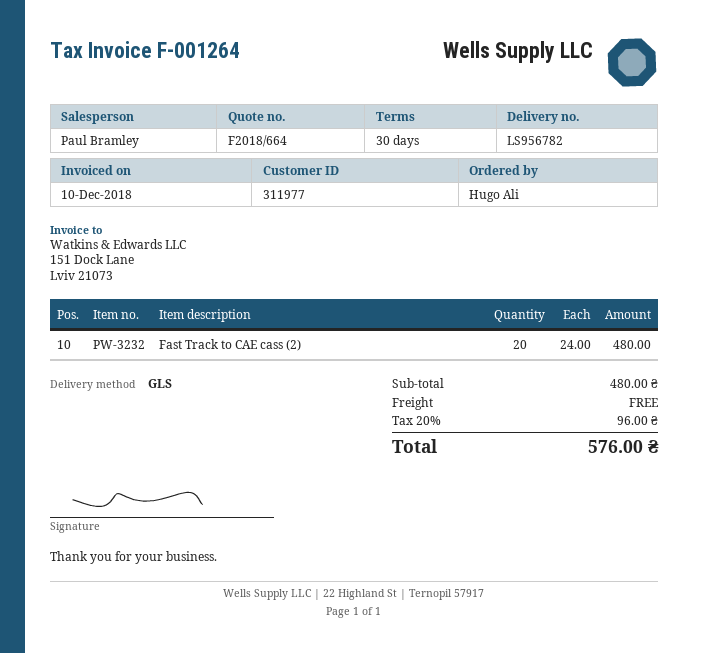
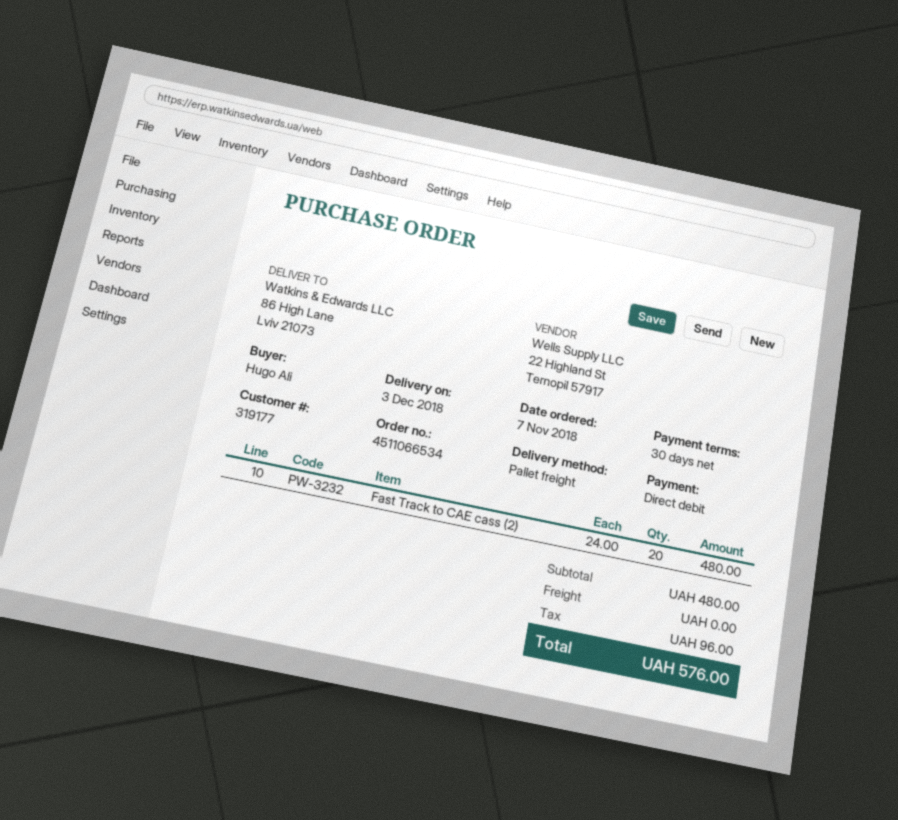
customer number: 311977 -> 319177
shipping method: GLS -> pallet freight

